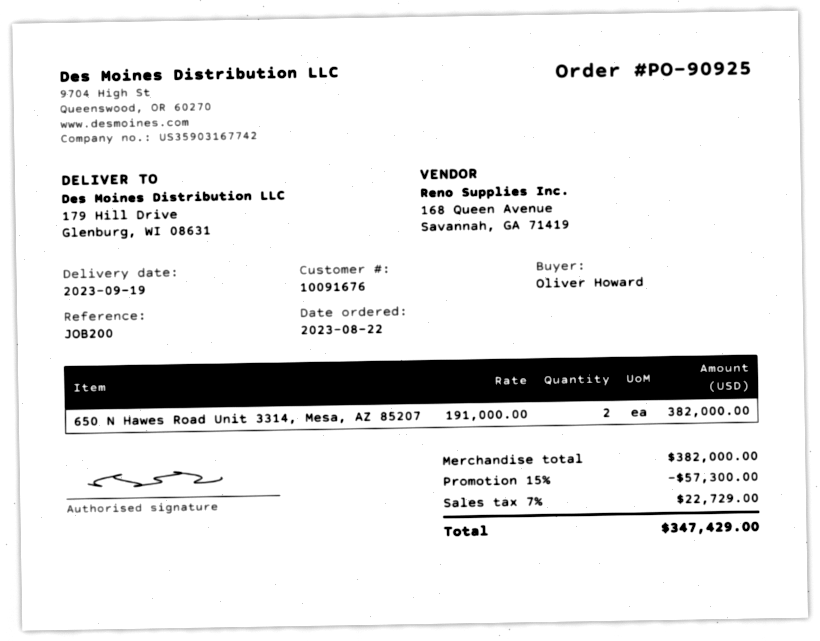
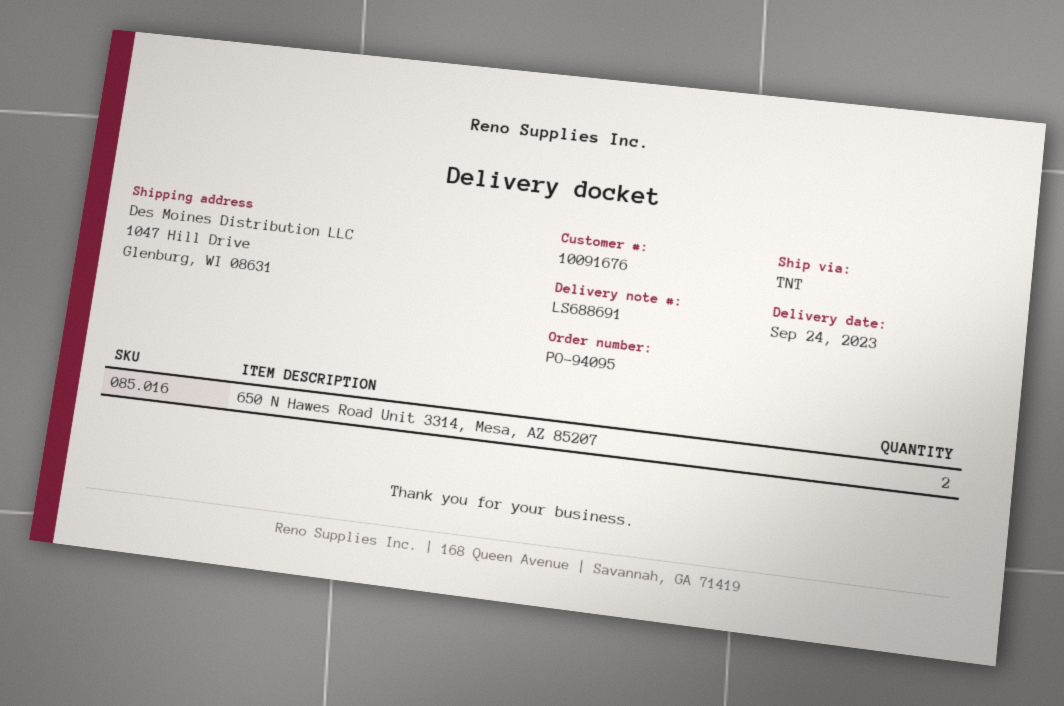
order number: PO-90925 -> PO-94095
delivery date: 2023-09-19 -> 2023-09-24
ship to: 179 Hill Drive, Glenburg, WI 08631 -> 1047 Hill Drive, Glenburg, WI 08631

